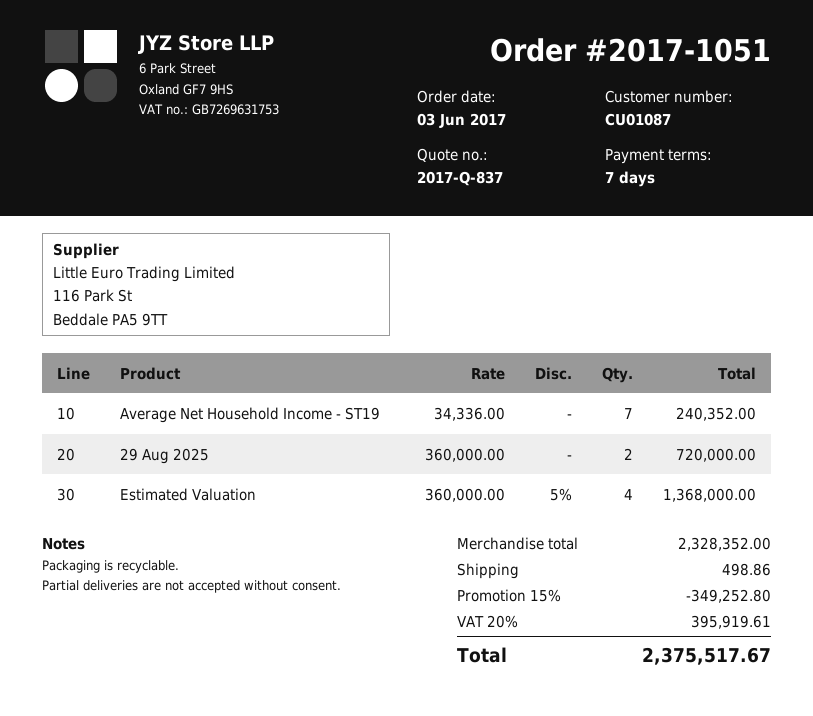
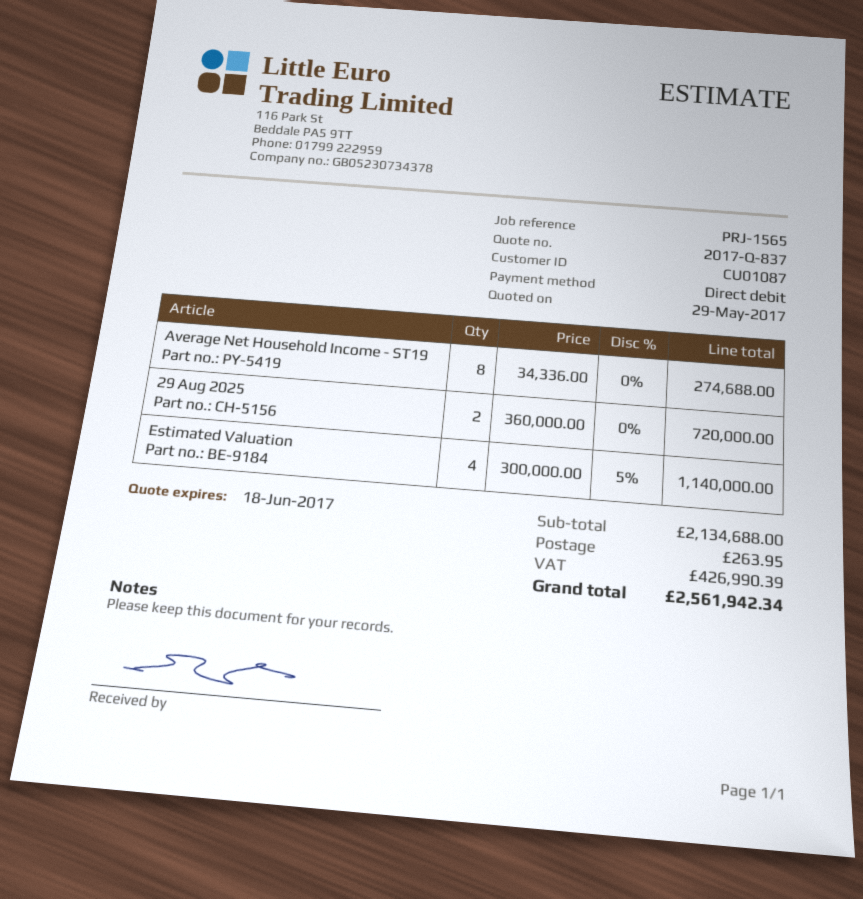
Average Net Household Income - ST19: 7 x 34336.00 = 240352.00 -> 8 x 34336.00 = 274688.00
Estimated Valuation: 4 x 360000.00 - 5% = 1368000.00 -> 4 x 300000.00 - 5% = 1140000.00
subtotal: 2328352.00 -> 2134688.00
discount: 15% = 349252.80 -> none
shipping: 498.86 -> 263.95
tax: 395919.61 -> 426990.39
total: 2375517.67 -> 2561942.34

